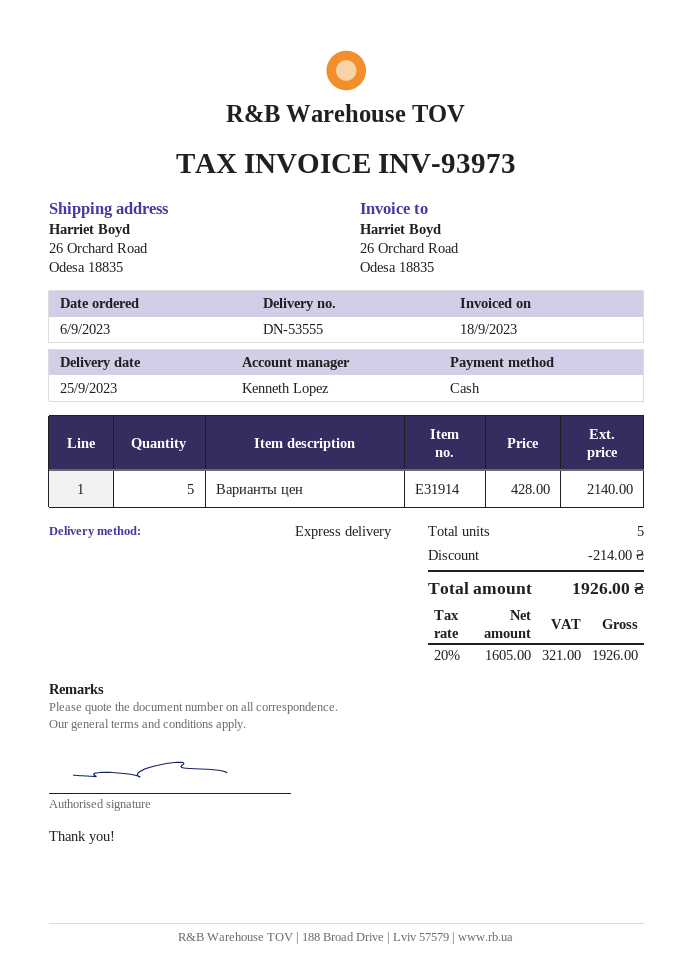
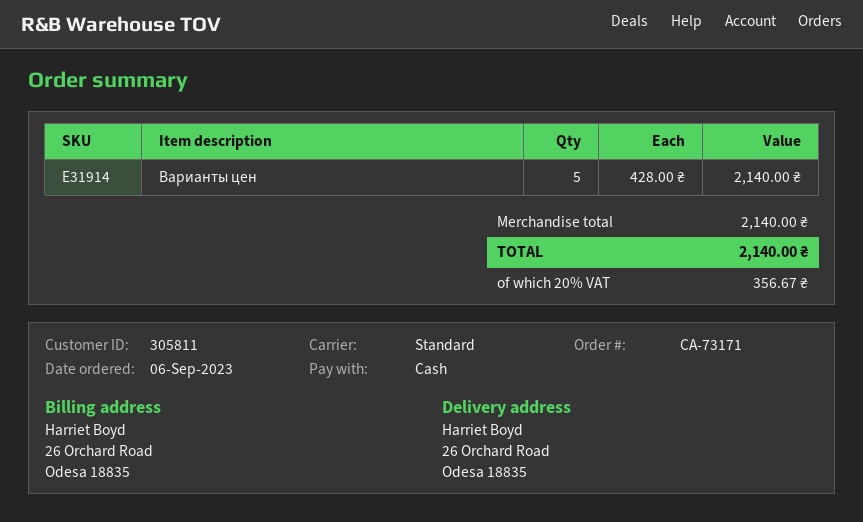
shipping method: express -> standard
discount: 214.00 -> none
tax: 20% = 321.00 -> 20% = 356.67
total: 1926.00 -> 2140.00

